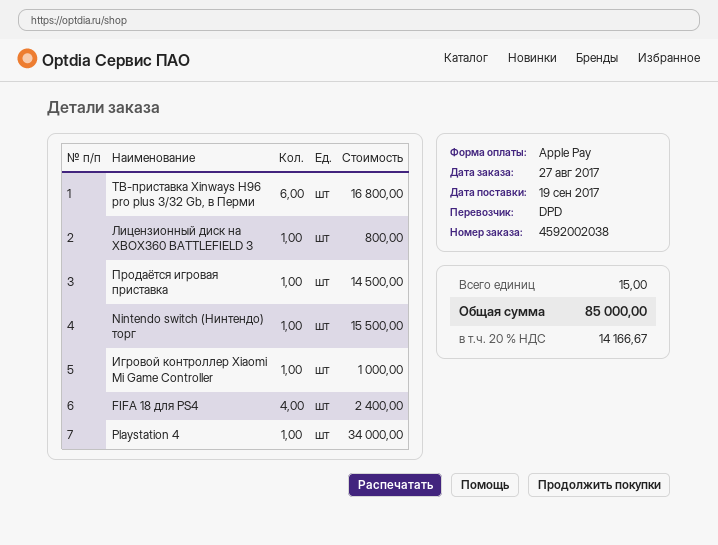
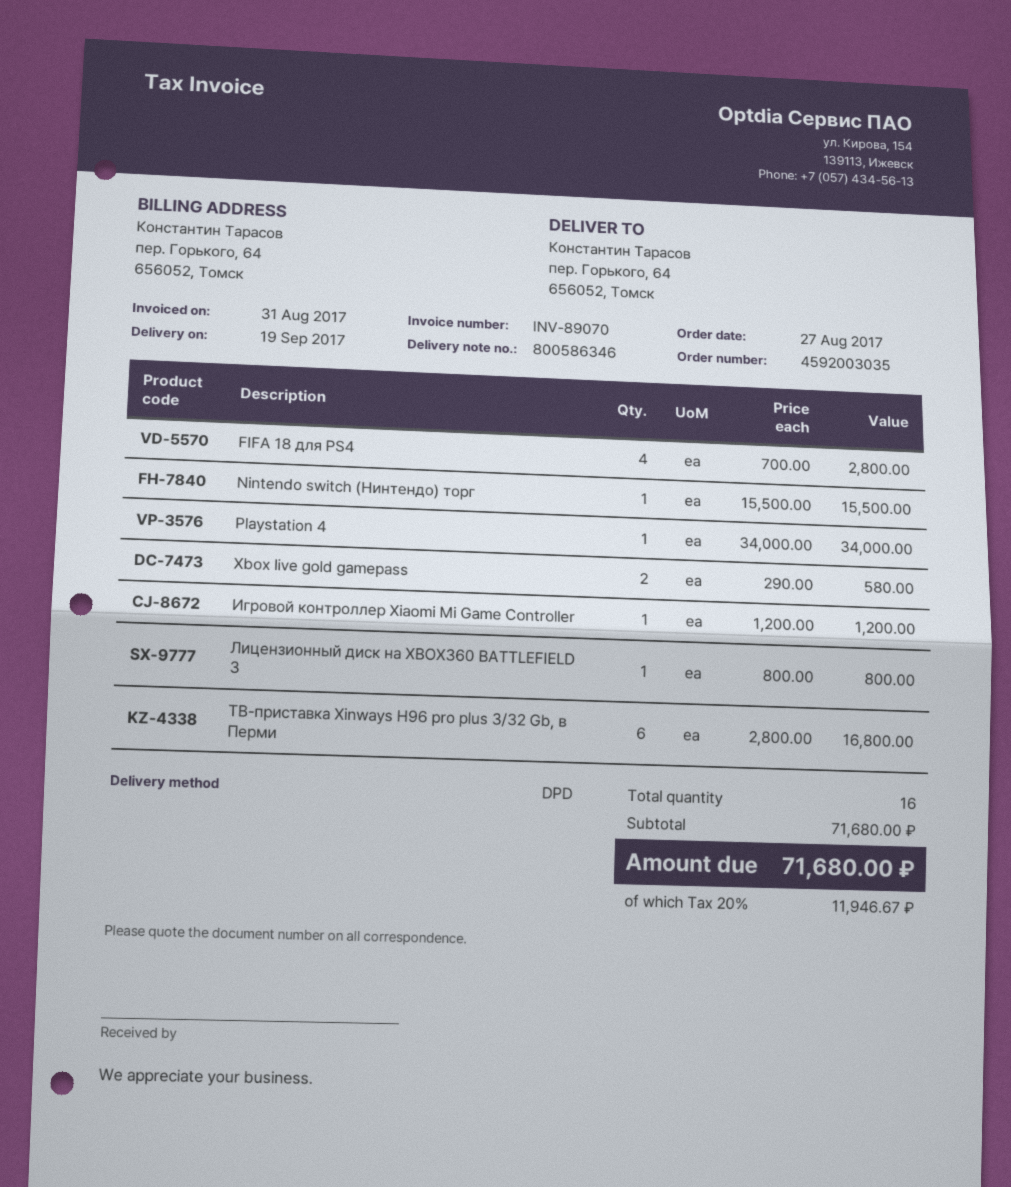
order number: 4592002038 -> 4592003035
Продаётся игровая приставка: 1 for 14500.00 -> none
Игровой контроллер Xiaomi Mi Game Controller: 1 for 1000.00 -> 1 for 1200.00
FIFA 18 для PS4: 4 for 2400.00 -> 4 for 2800.00
Xbox live gold gamepass: none -> 2 for 580.00
total quantity: 15 -> 16
tax: 20% = 14166.67 -> 20% = 11946.67
total: 85000.00 -> 71680.00

